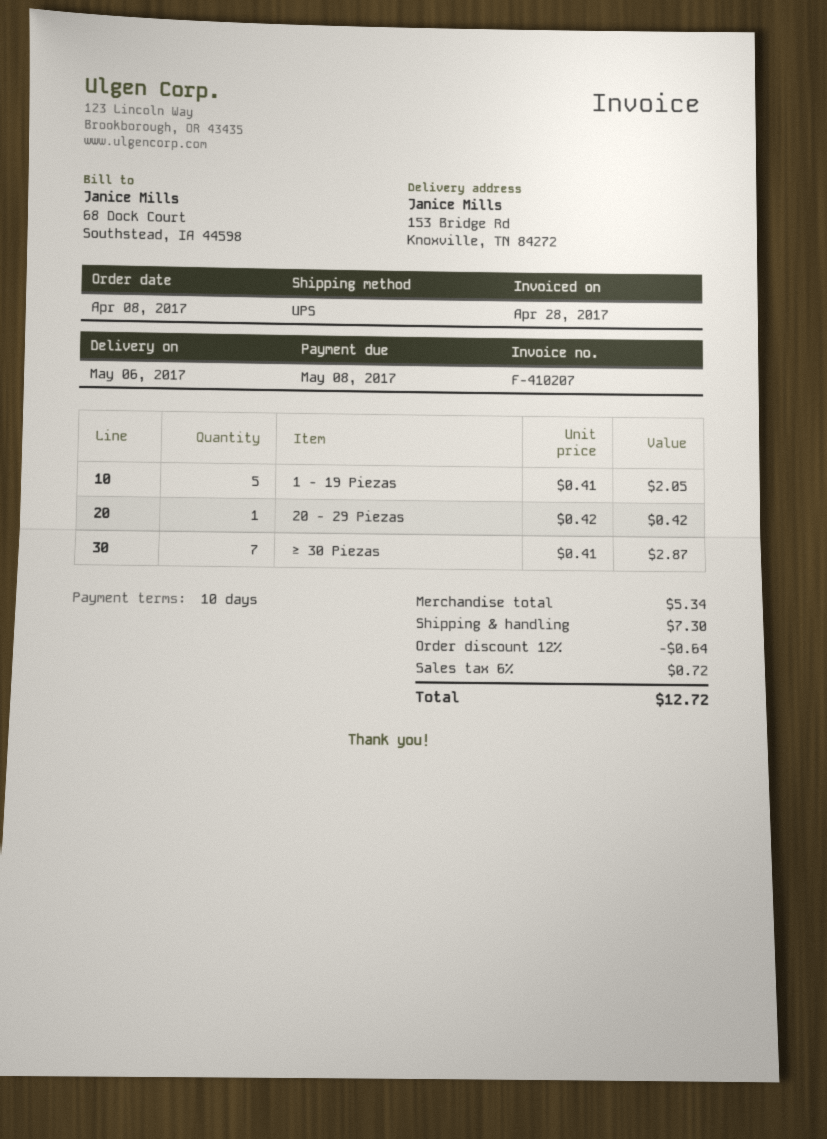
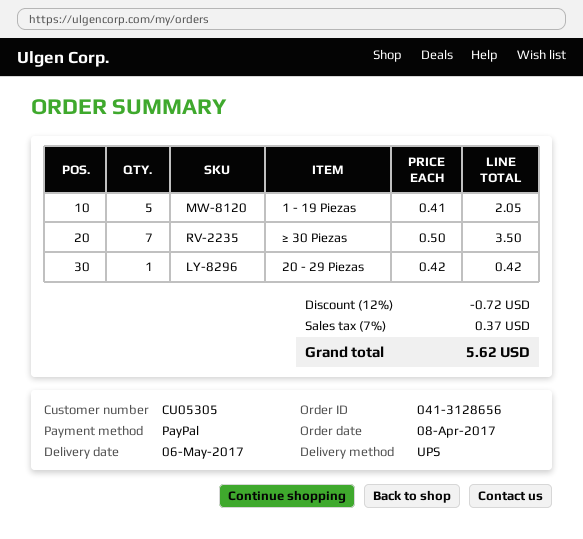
≥ 30 Piezas: 7 x 0.41 = 2.87 -> 7 x 0.50 = 3.50
discount: 12% = 0.64 -> 12% = 0.72
shipping: 7.30 -> none
tax: 6% = 0.72 -> 7% = 0.37
total: 12.72 -> 5.62

